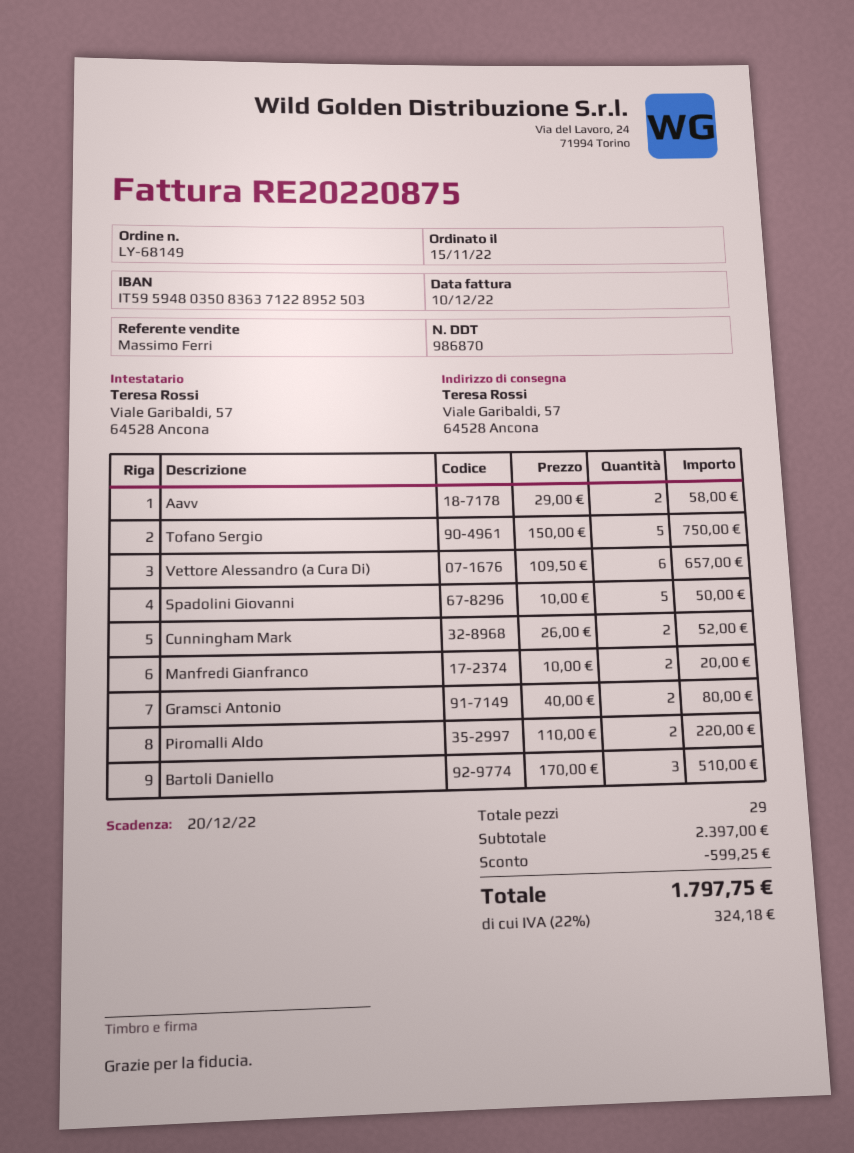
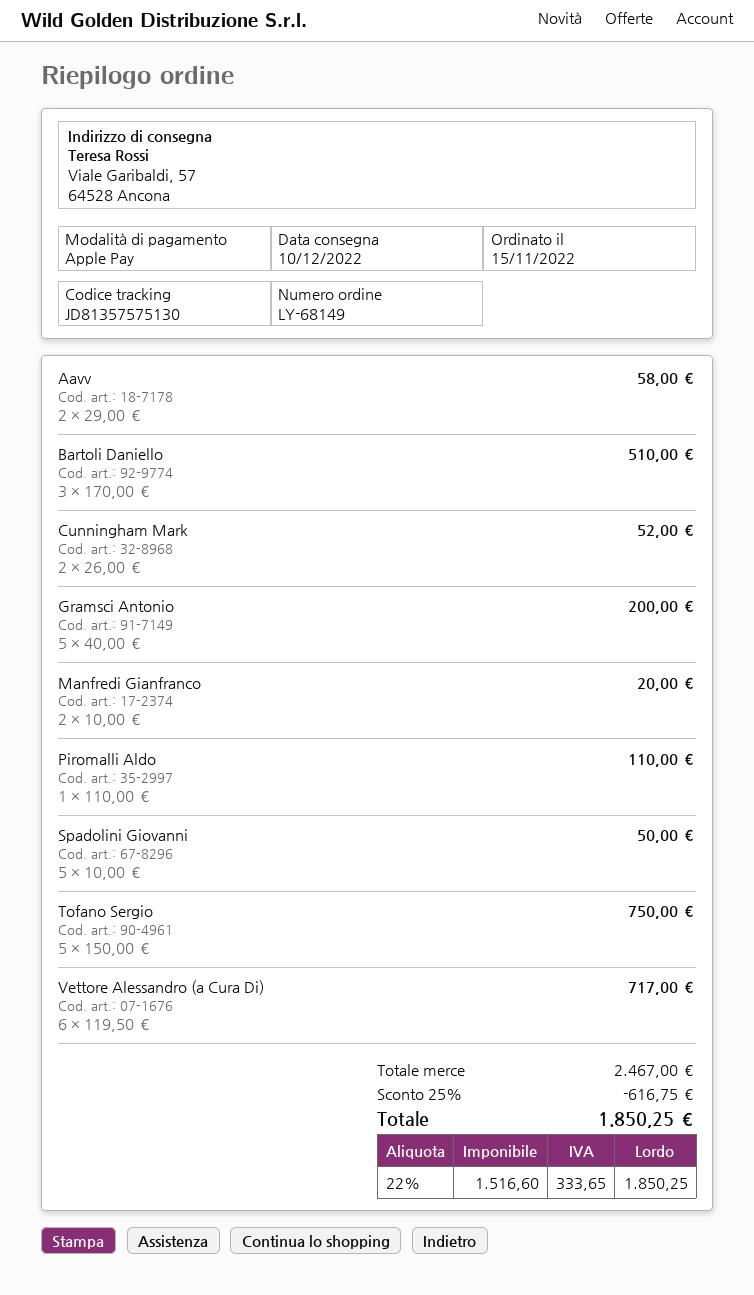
Vettore Alessandro (a Cura Di): 6 x 109.50 = 657.00 -> 6 x 119.50 = 717.00
Gramsci Antonio: 2 x 40.00 = 80.00 -> 5 x 40.00 = 200.00
Piromalli Aldo: 2 x 110.00 = 220.00 -> 1 x 110.00 = 110.00
subtotal: 2397.00 -> 2467.00
discount: 599.25 -> 616.75
tax: 22% = 324.18 -> 22% = 333.65
total: 1797.75 -> 1850.25

